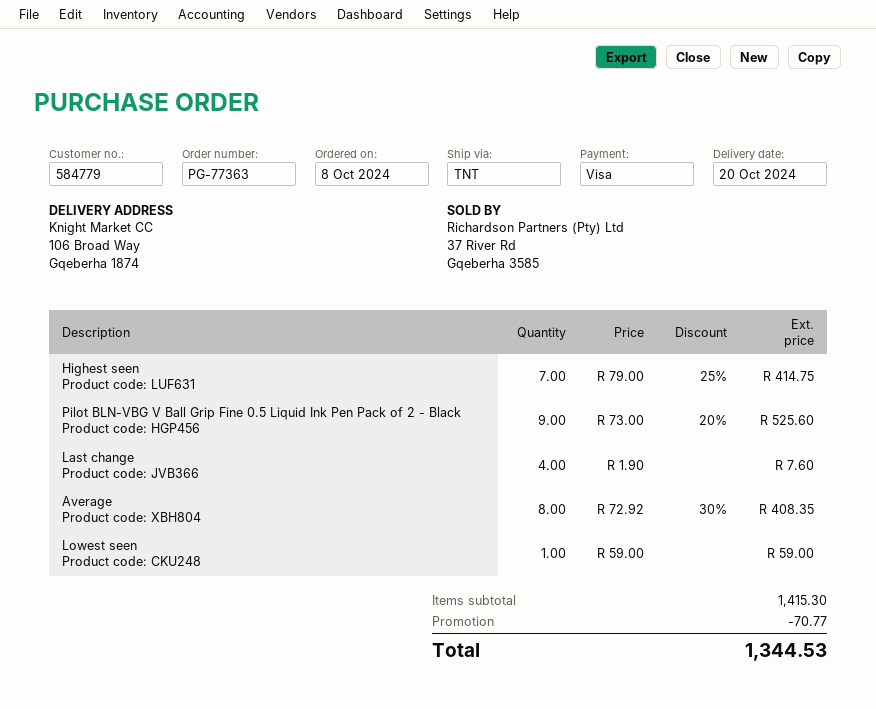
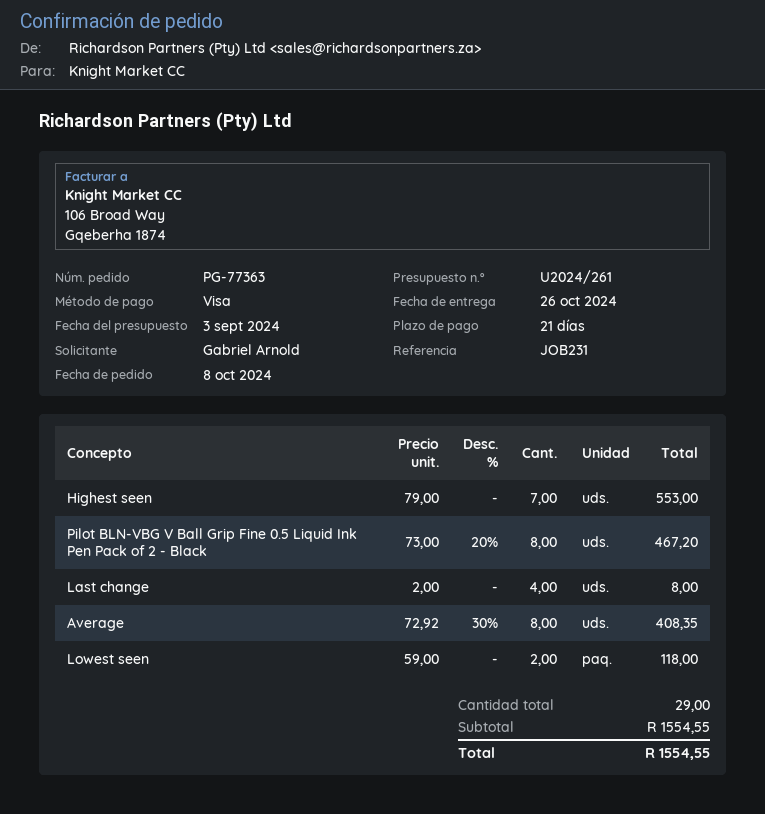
delivery date: 2024-10-20 -> 2024-10-26
Highest seen: 7 x 79.00 - 25% = 414.75 -> 7 x 79.00 = 553.00
Pilot BLN-VBG V Ball Grip Fine 0.5 Liquid Ink Pen Pack of 2 - Black: 9 x 73.00 - 20% = 525.60 -> 8 x 73.00 - 20% = 467.20
Last change: 4 x 1.90 = 7.60 -> 4 x 2.00 = 8.00
Lowest seen: 1 x 59.00 = 59.00 -> 2 x 59.00 = 118.00
subtotal: 1415.30 -> 1554.55
discount: 70.77 -> none
total: 1344.53 -> 1554.55

